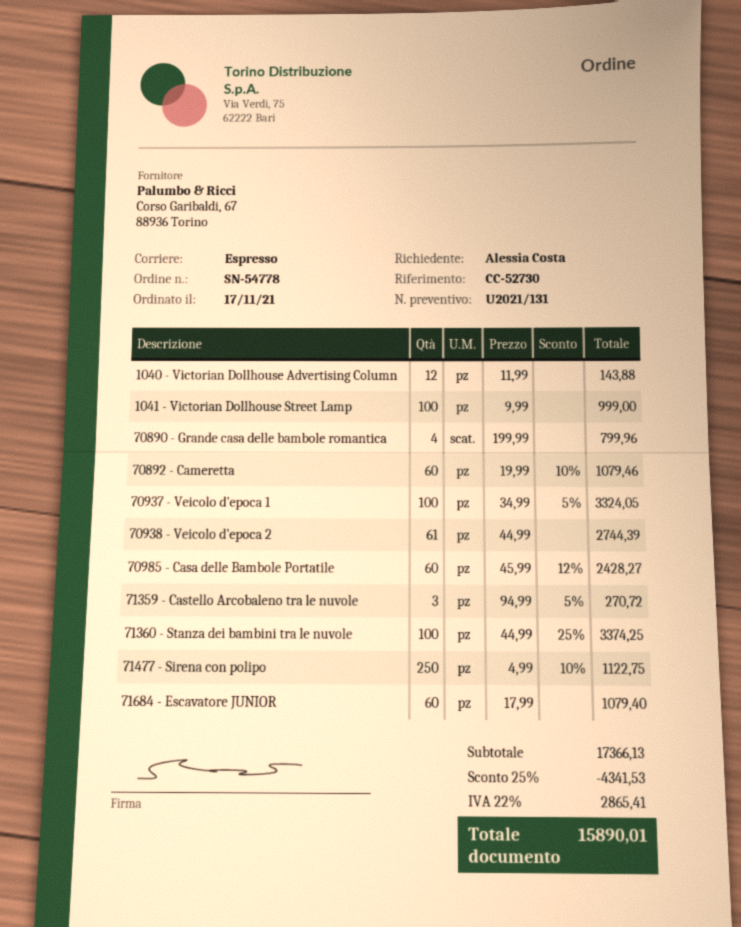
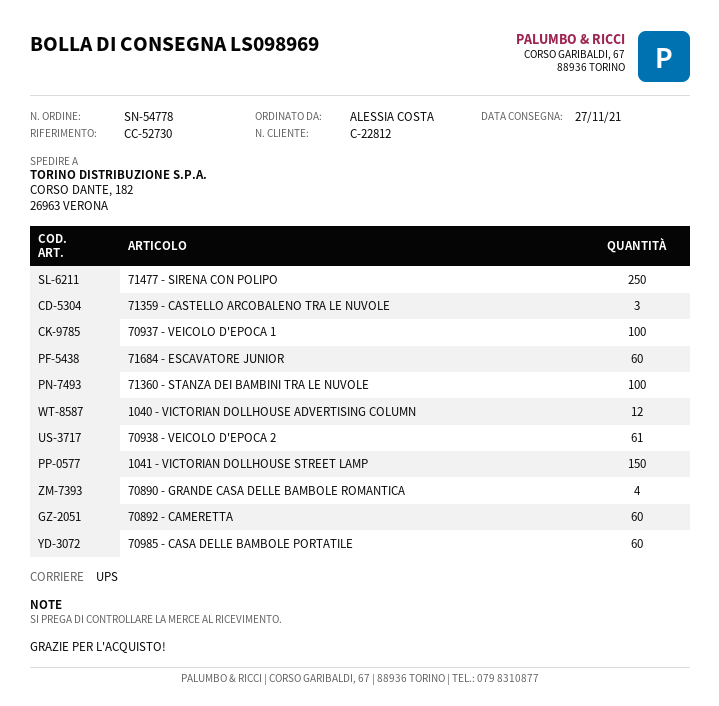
shipping method: express -> UPS
1041 - Victorian Dollhouse Street Lamp: 100 -> 150

